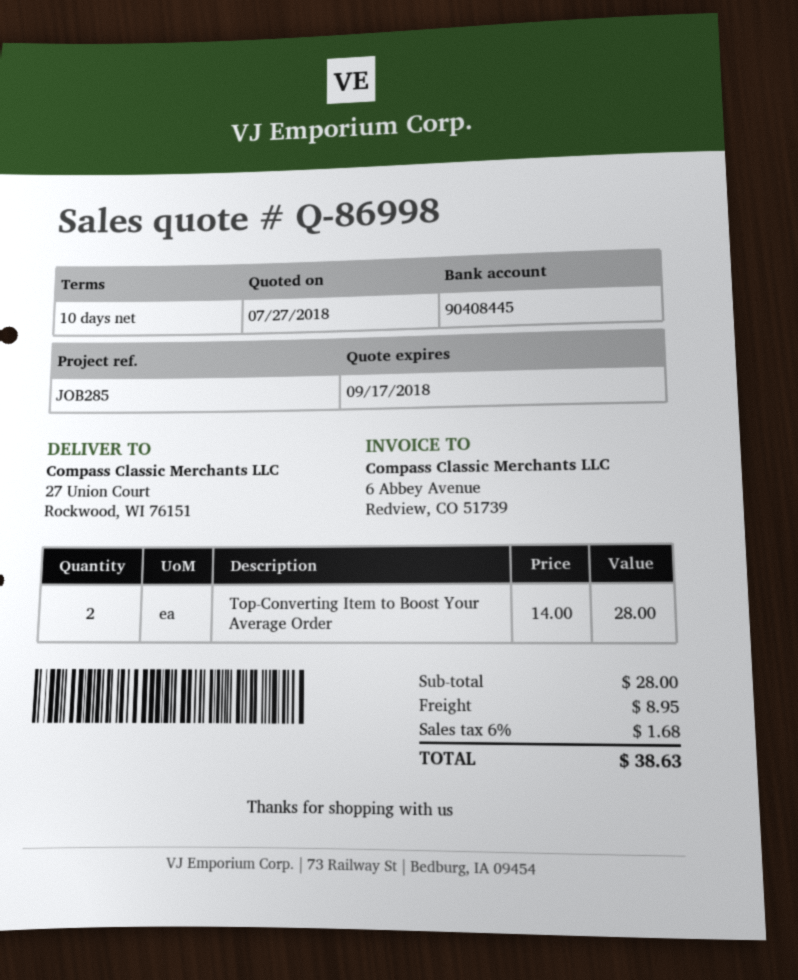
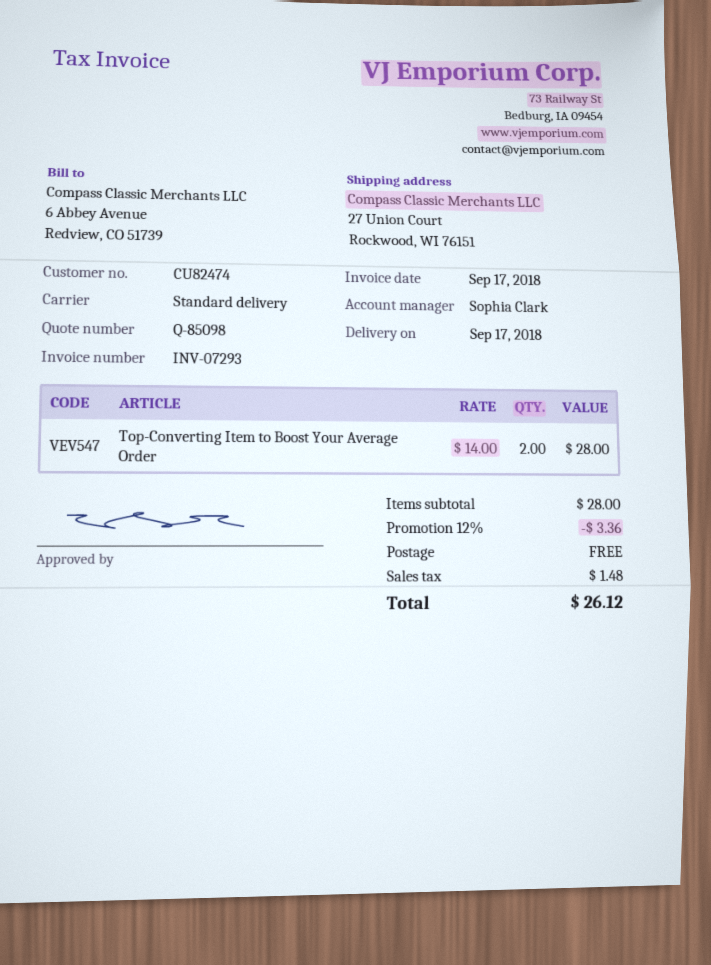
quote number: Q-86998 -> Q-85098
discount: none -> 12% = 3.36
shipping: 8.95 -> 0.00
tax: 1.68 -> 1.48
total: 38.63 -> 26.12

